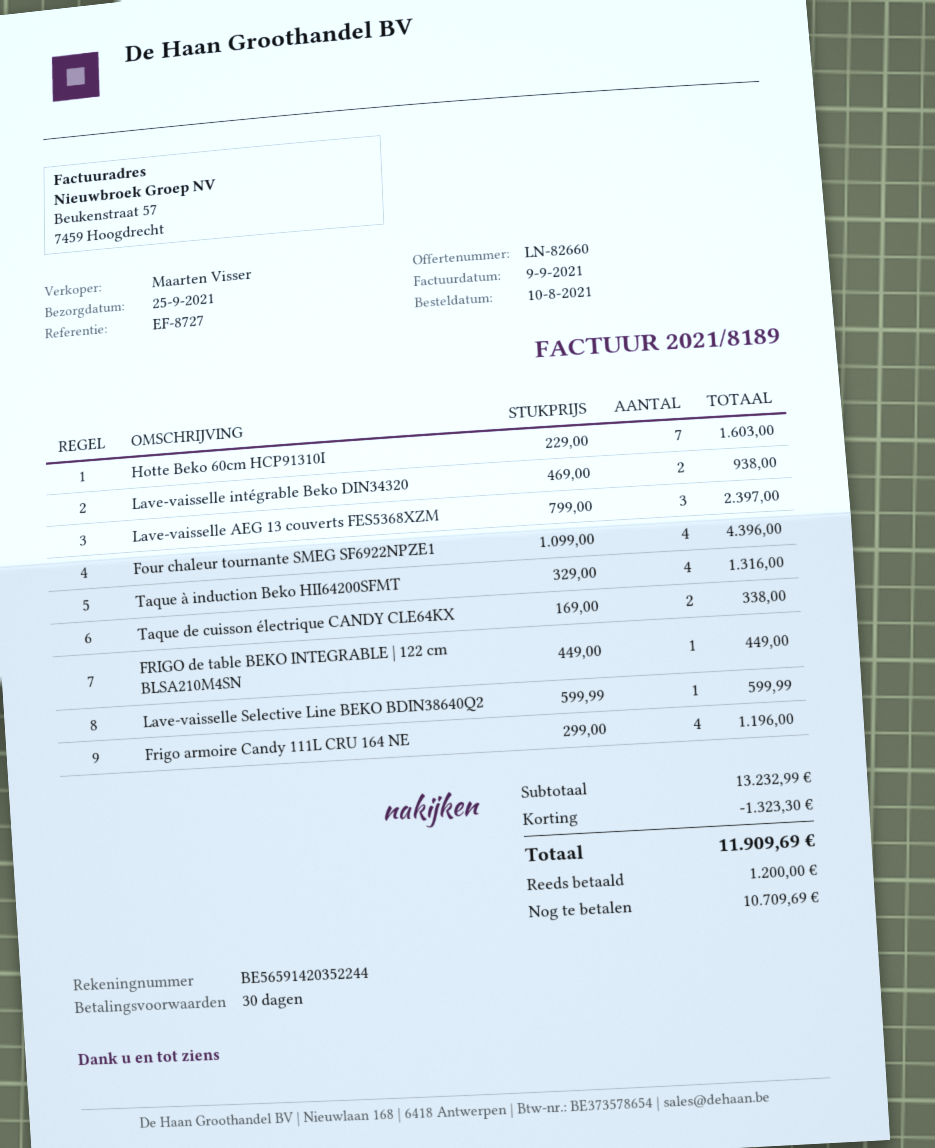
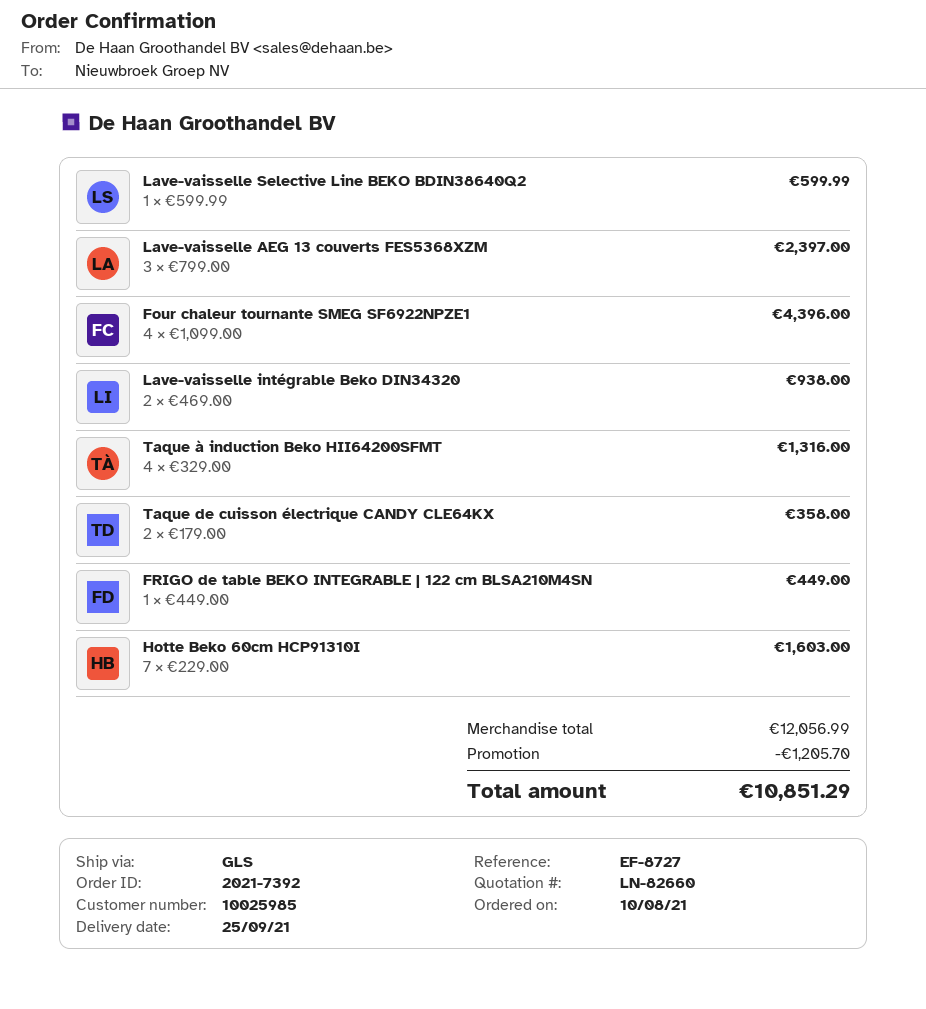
Taque de cuisson électrique CANDY CLE64KX: 2 x 169.00 = 338.00 -> 2 x 179.00 = 358.00
Frigo armoire Candy 111L CRU 164 NE: 4 x 299.00 = 1196.00 -> none
subtotal: 13232.99 -> 12056.99
discount: 1323.30 -> 1205.70
total: 11909.69 -> 10851.29

